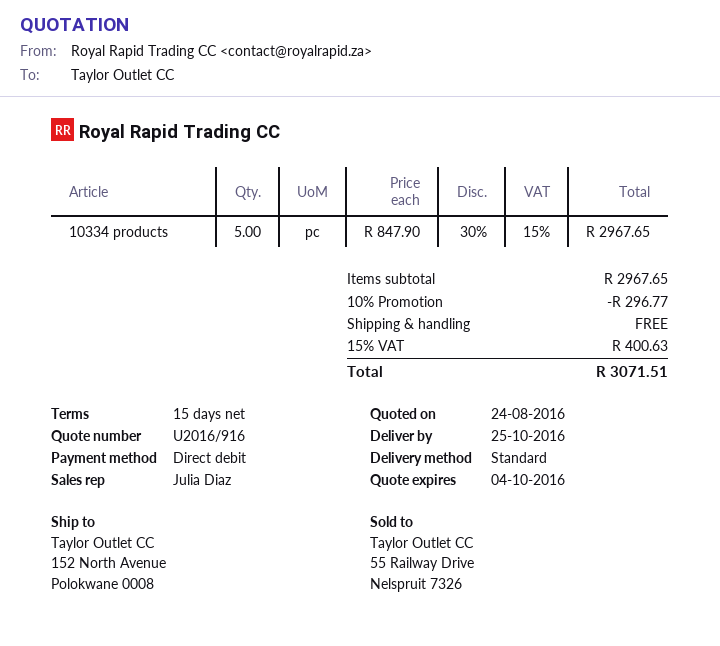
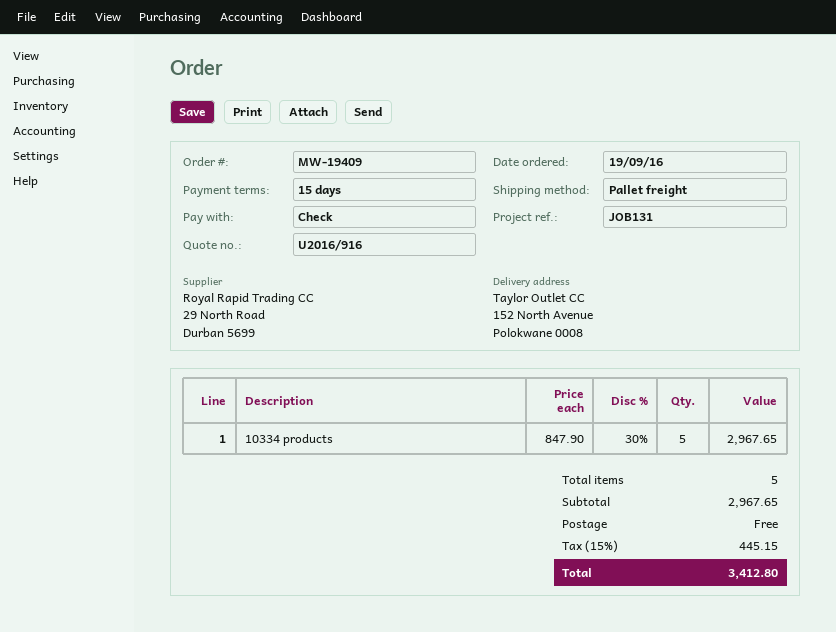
payment method: direct debit -> cheque
shipping method: standard -> pallet freight
discount: 10% = 296.77 -> none
tax: 15% = 400.63 -> 15% = 445.15
total: 3071.51 -> 3412.80

